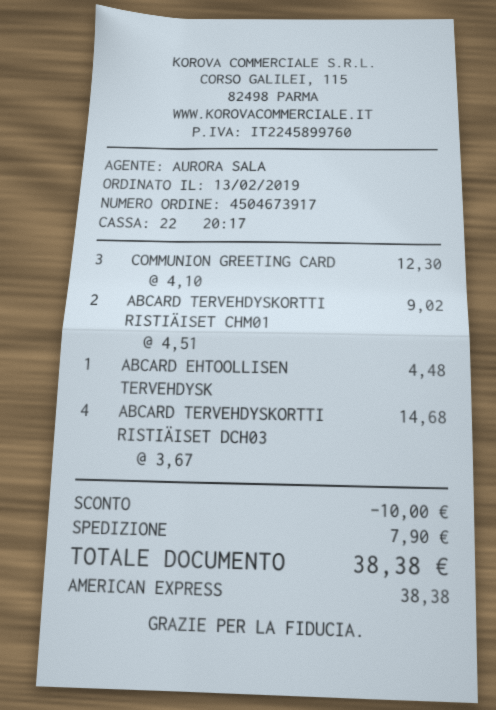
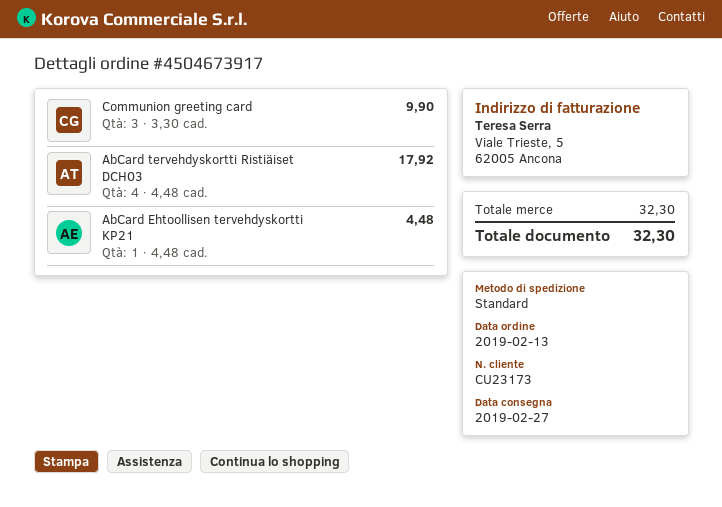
COMMUNION GREETING CARD: 3 x 4.10 = 12.30 -> 3 x 3.30 = 9.90
ABCARD TERVEHDYSKORTTI RISTIÄISET CHM01: 2 x 4.51 = 9.02 -> none
ABCARD TERVEHDYSKORTTI RISTIÄISET DCH03: 4 x 3.67 = 14.68 -> 4 x 4.48 = 17.92
discount: 10.00 -> none
shipping: 7.90 -> none
total: 38.38 -> 32.30

